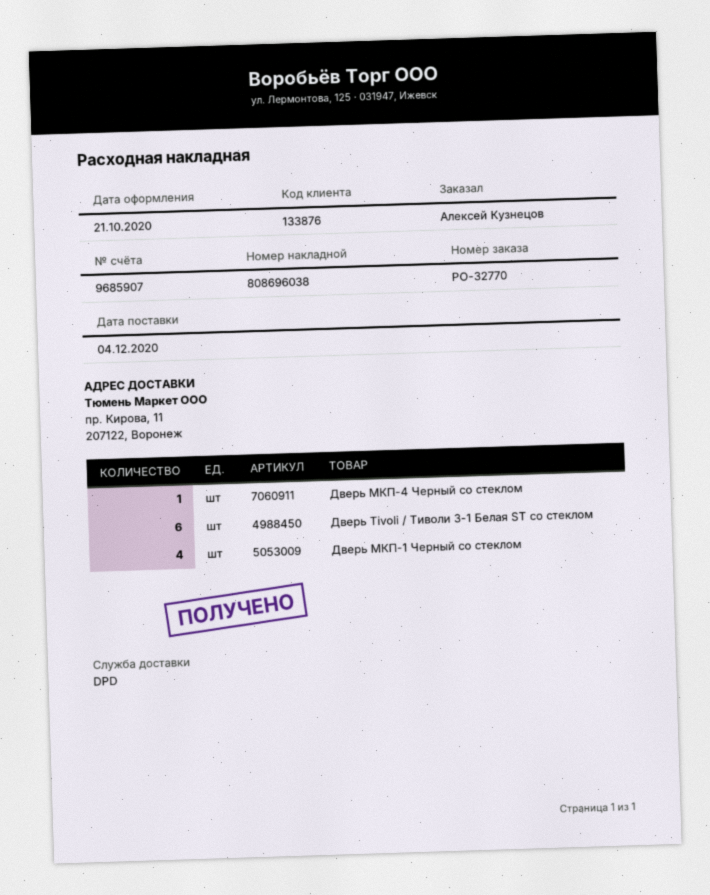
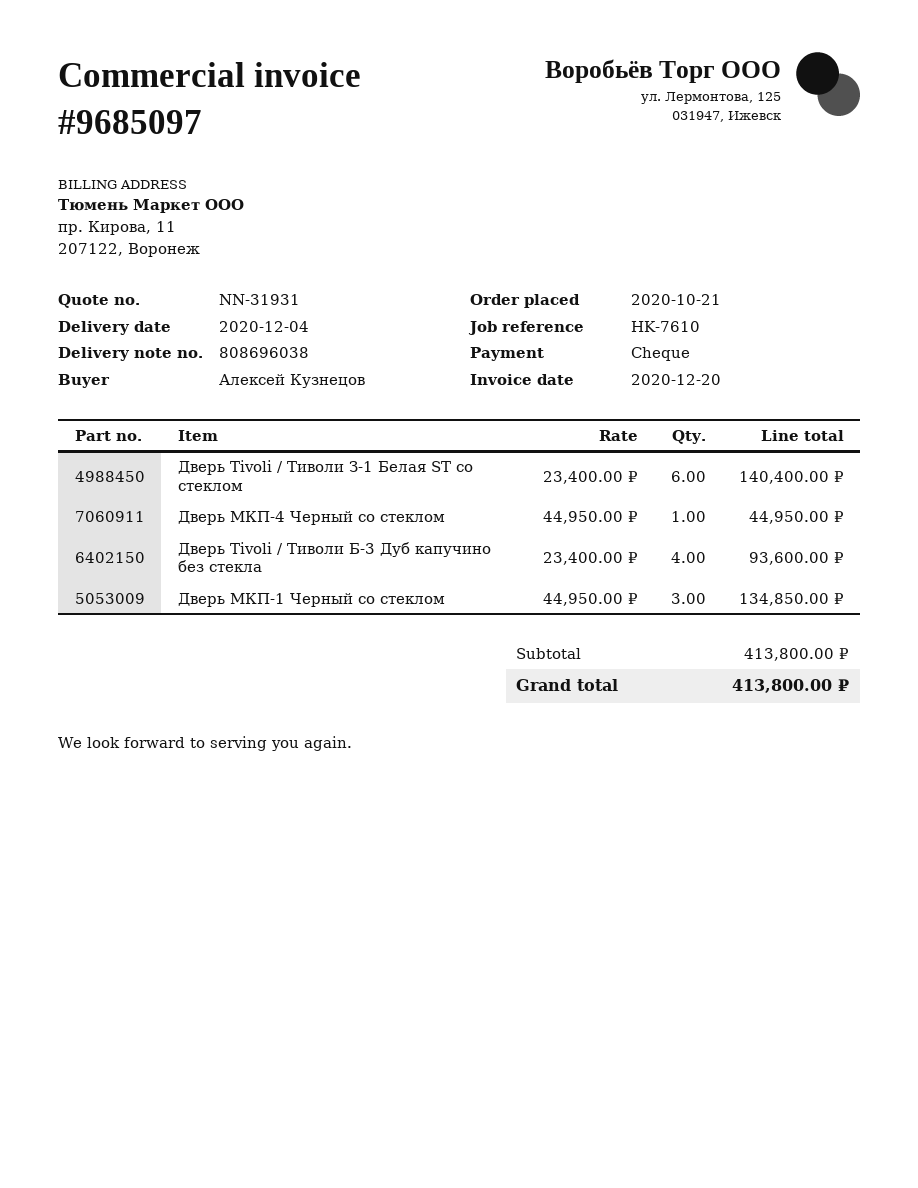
invoice number: 9685907 -> 9685097
Дверь МКП-1 Черный со стеклом: 4 -> 3
Дверь Tivoli / Тиволи Б-3 Дуб капучино без стекла: none -> 4

